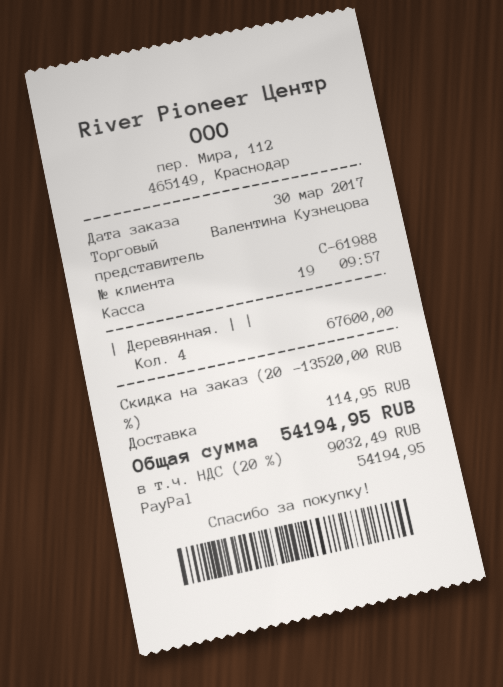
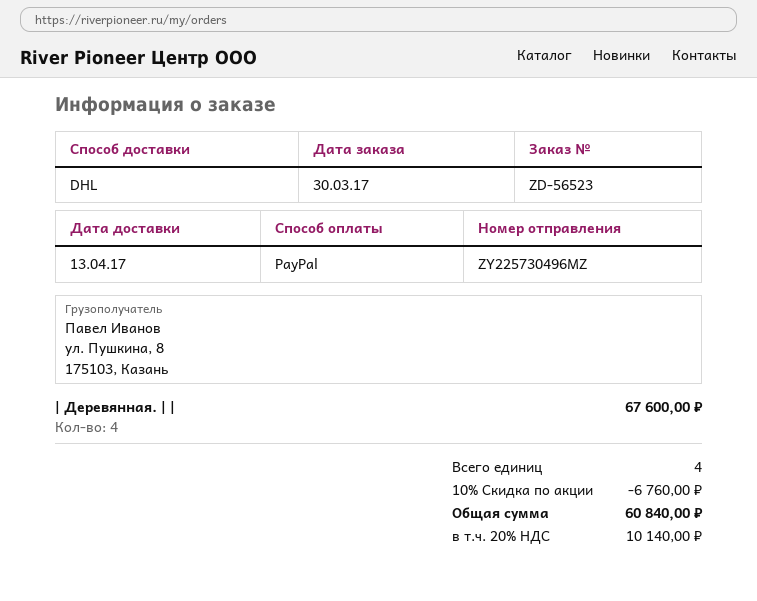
discount: 20% = 13520.00 -> 10% = 6760.00
shipping: 114.95 -> none
tax: 20% = 9032.49 -> 20% = 10140.00
total: 54194.95 -> 60840.00

